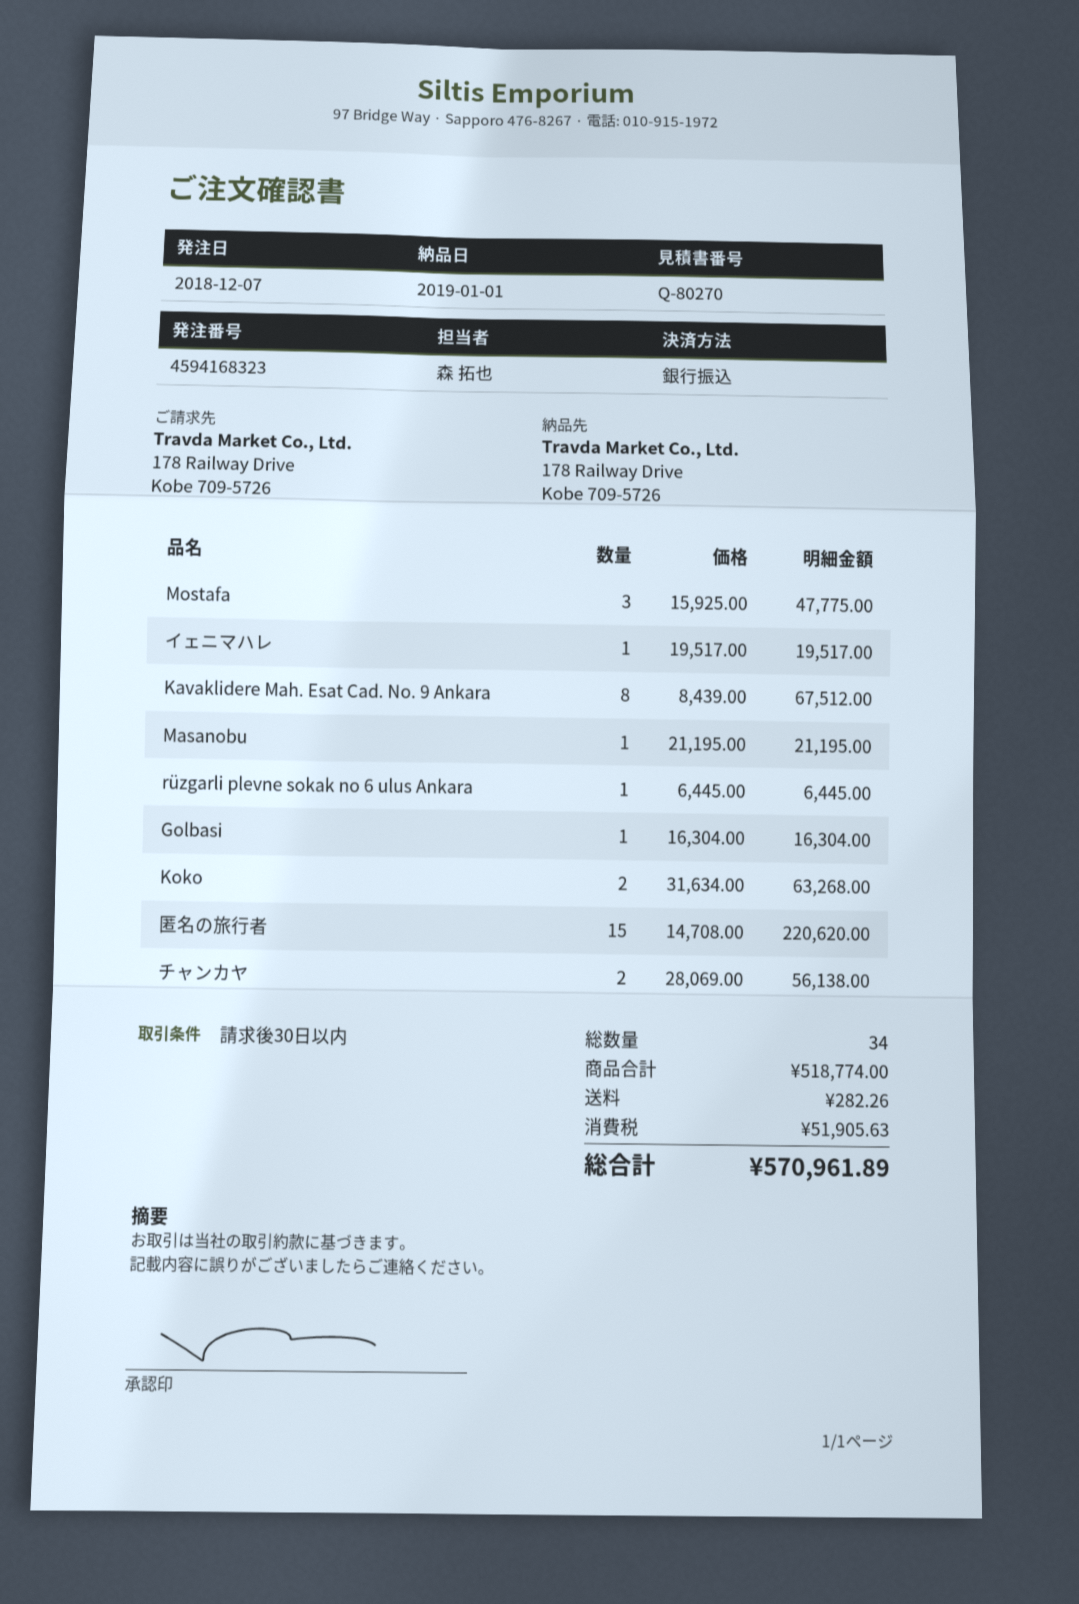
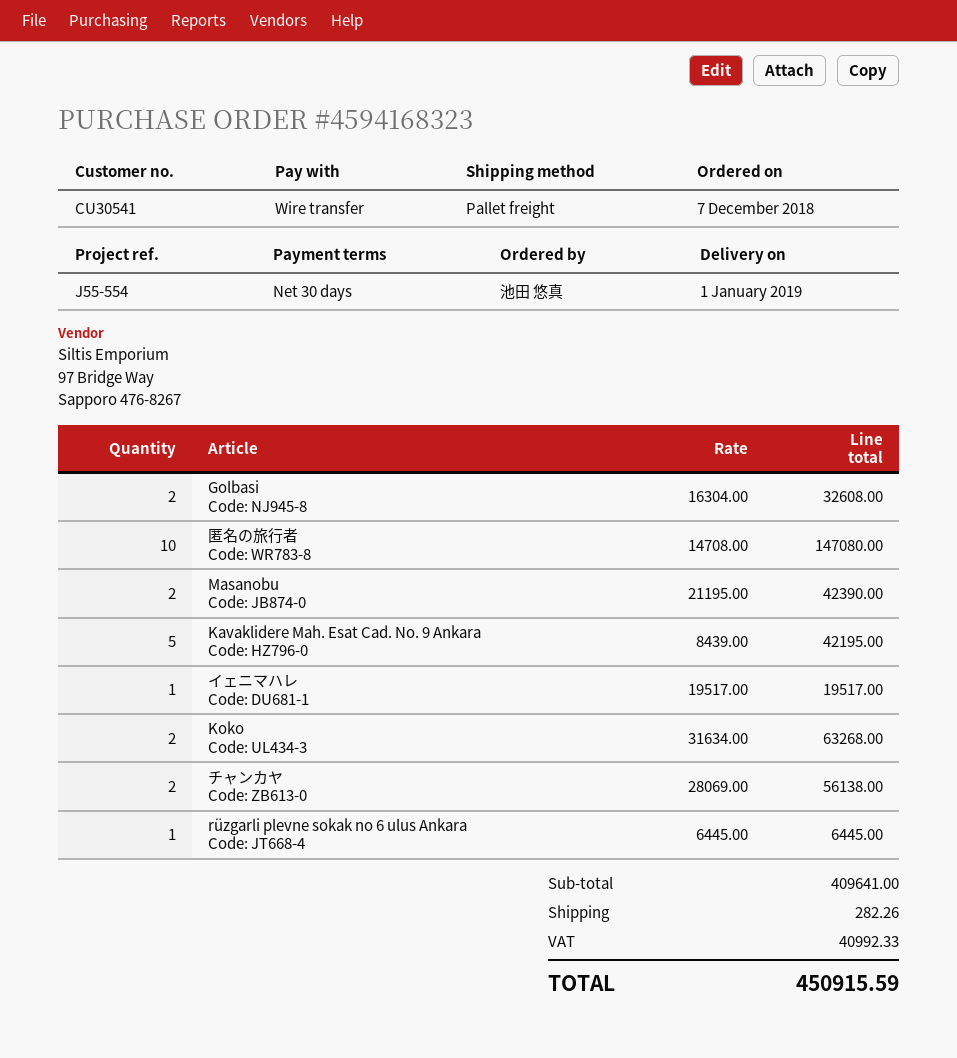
Mostafa: 3 x 15925.00 = 47775.00 -> none
Kavaklidere Mah. Esat Cad. No. 9 Ankara: 8 x 8439.00 = 67512.00 -> 5 x 8439.00 = 42195.00
Masanobu: 1 x 21195.00 = 21195.00 -> 2 x 21195.00 = 42390.00
Golbasi: 1 x 16304.00 = 16304.00 -> 2 x 16304.00 = 32608.00
匿名の旅行者: 15 x 14708.00 = 220620.00 -> 10 x 14708.00 = 147080.00
subtotal: 518774.00 -> 409641.00
tax: 51905.63 -> 40992.33
total: 570961.89 -> 450915.59

